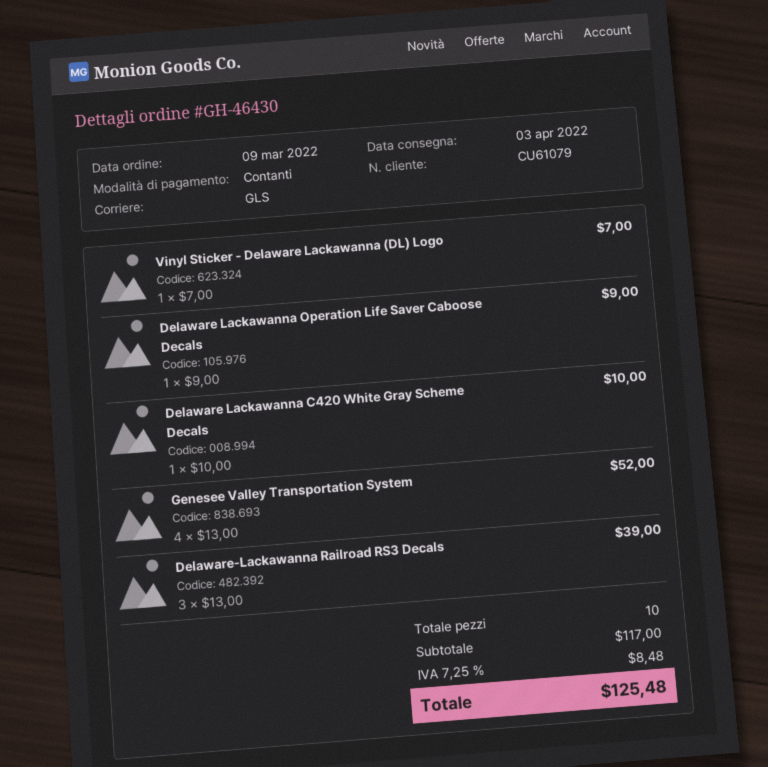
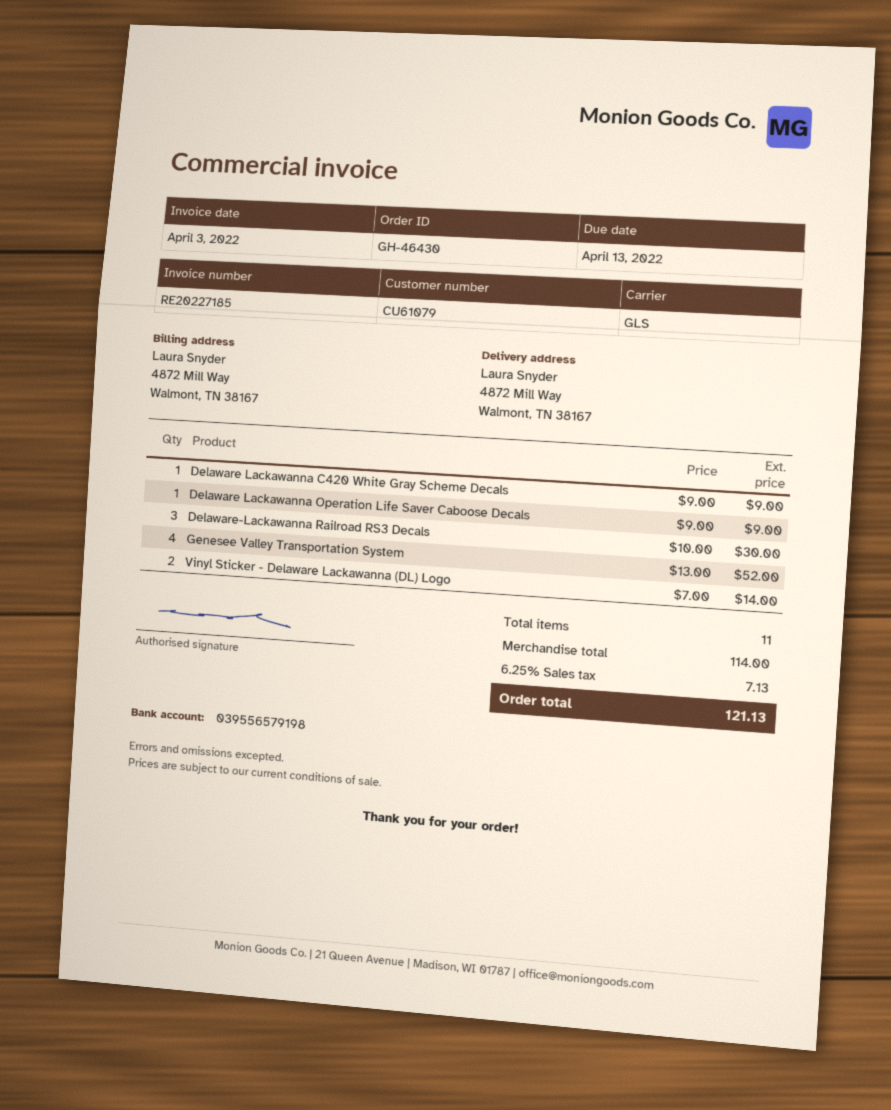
Vinyl Sticker - Delaware Lackawanna (DL) Logo: 1 x 7.00 = 7.00 -> 2 x 7.00 = 14.00
Delaware Lackawanna C420 White Gray Scheme Decals: 1 x 10.00 = 10.00 -> 1 x 9.00 = 9.00
Delaware-Lackawanna Railroad RS3 Decals: 3 x 13.00 = 39.00 -> 3 x 10.00 = 30.00
total quantity: 10 -> 11
subtotal: 117.00 -> 114.00
tax: 7.25% = 8.48 -> 6.25% = 7.13
total: 125.48 -> 121.13

